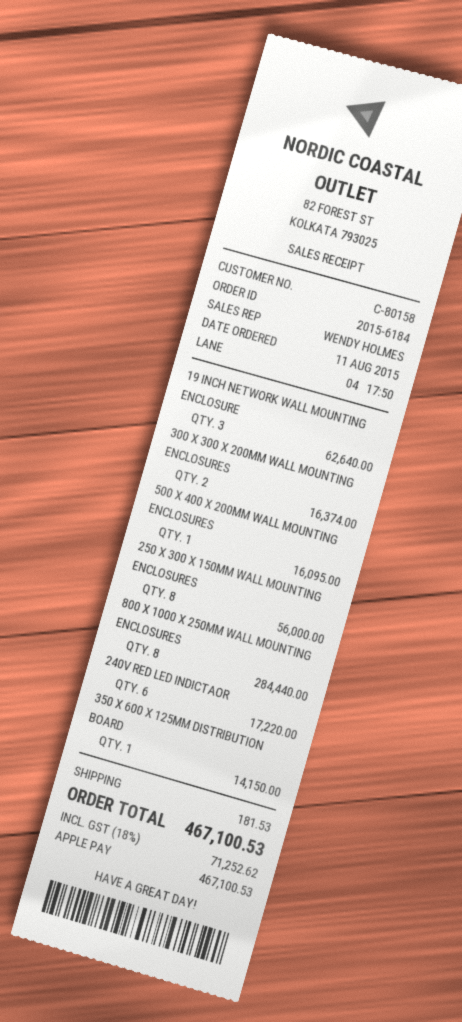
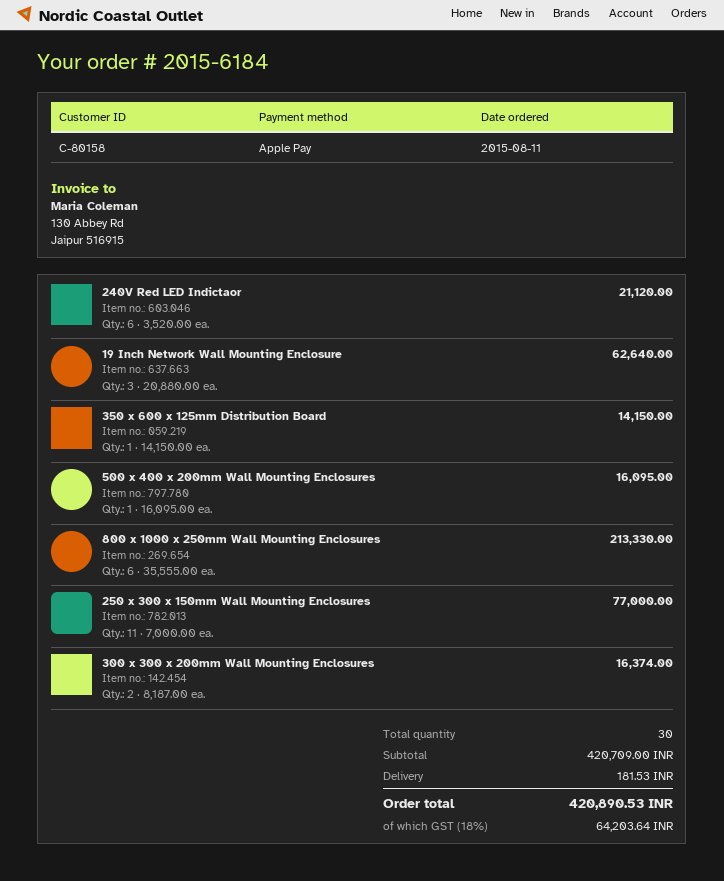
250 X 300 X 150MM WALL MOUNTING ENCLOSURES: 8 for 56000.00 -> 11 for 77000.00
800 X 1000 X 250MM WALL MOUNTING ENCLOSURES: 8 for 284440.00 -> 6 for 213330.00
240V RED LED INDICTAOR: 6 for 17220.00 -> 6 for 21120.00
tax: 18% = 71252.62 -> 18% = 64203.64
total: 467100.53 -> 420890.53

